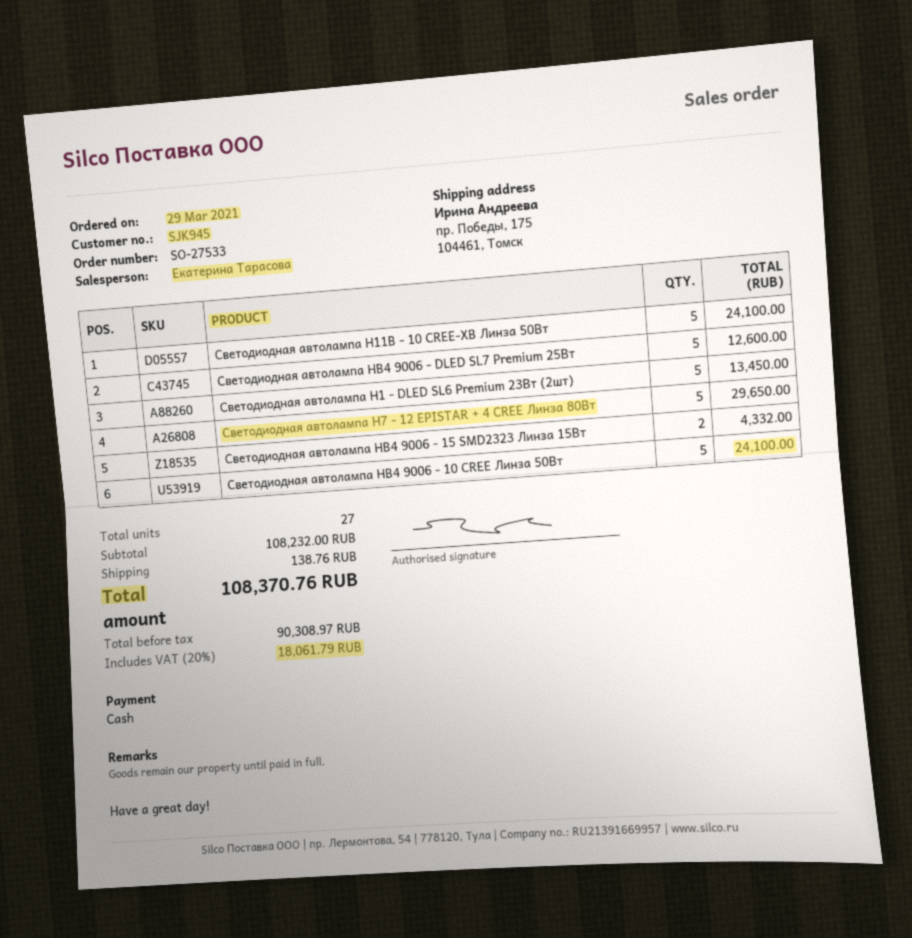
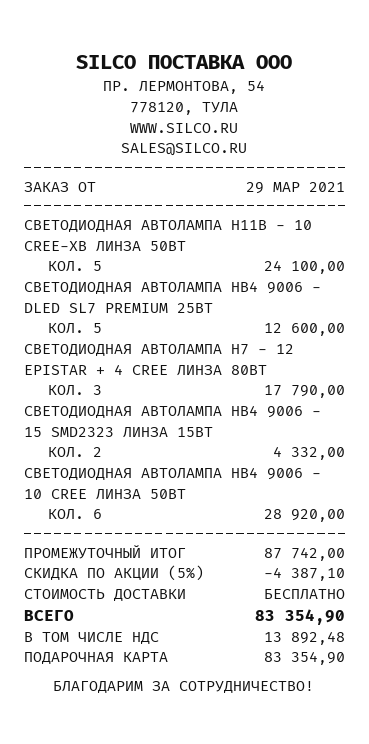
payment method: cash -> gift card
Светодиодная автолампа Н1 - DLED SL6 Premium 23Вт (2шт): 5 for 13450.00 -> none
Светодиодная автолампа Н7 - 12 EPISTAR + 4 CREE Линза 80Вт: 5 for 29650.00 -> 3 for 17790.00
Светодиодная автолампа HB4 9006 - 10 CREE Линза 50Вт: 5 for 24100.00 -> 6 for 28920.00
subtotal: 108232.00 -> 87742.00
discount: none -> 5% = 4387.10
shipping: 138.76 -> 0.00
tax: 18061.79 -> 13892.48
total: 108370.76 -> 83354.90

